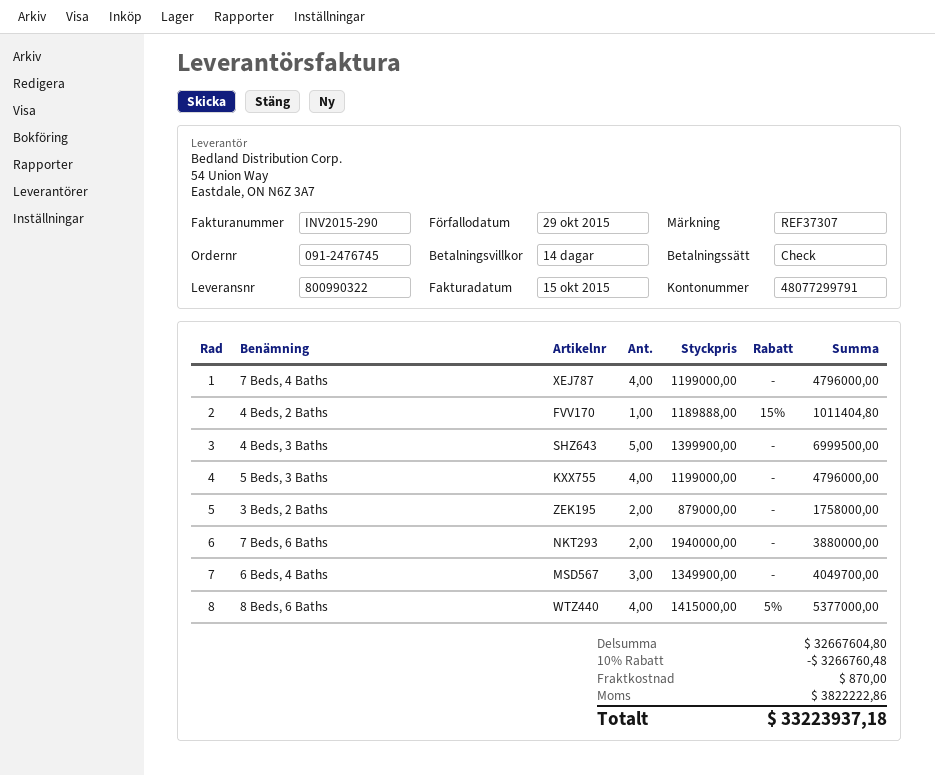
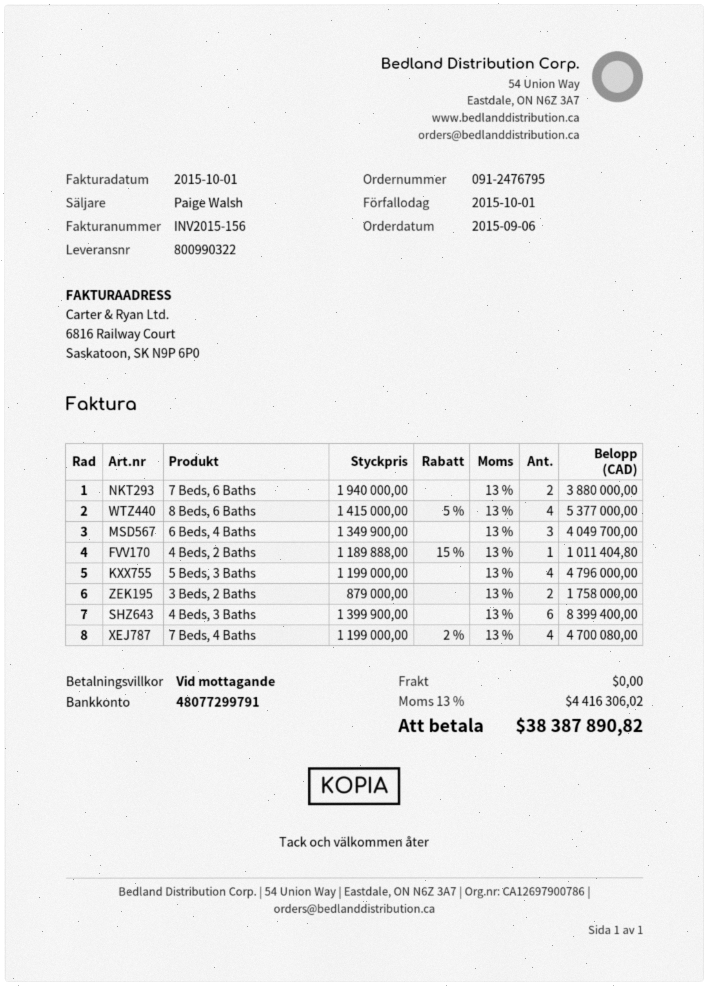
order number: 091-2476745 -> 091-2476795
invoice number: INV2015-290 -> INV2015-156
invoice date: 2015-10-15 -> 2015-10-01
payment terms: 14 days -> on receipt
due date: 2015-10-29 -> 2015-10-01
7 Beds, 4 Baths: 4 x 1199000.00 = 4796000.00 -> 4 x 1199000.00 - 2% = 4700080.00
4 Beds, 3 Baths: 5 x 1399900.00 = 6999500.00 -> 6 x 1399900.00 = 8399400.00
discount: 10% = 3266760.48 -> none
shipping: 870.00 -> 0.00
tax: 3822222.86 -> 4416306.02
total: 33223937.18 -> 38387890.82

